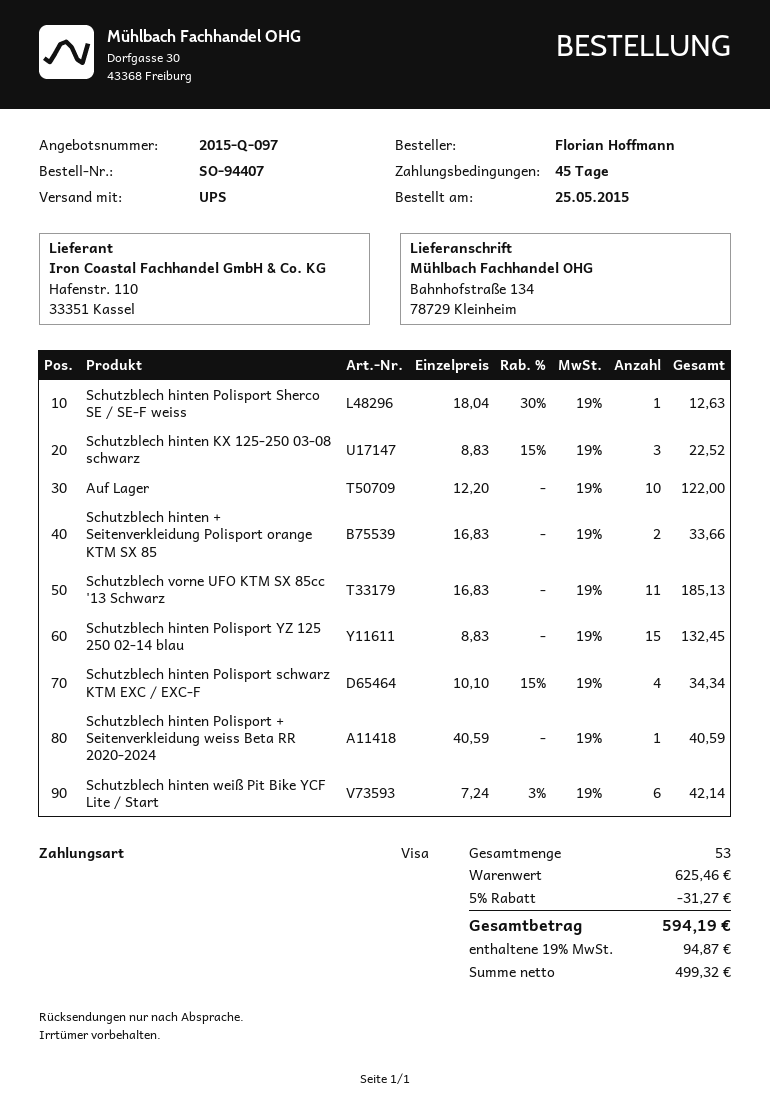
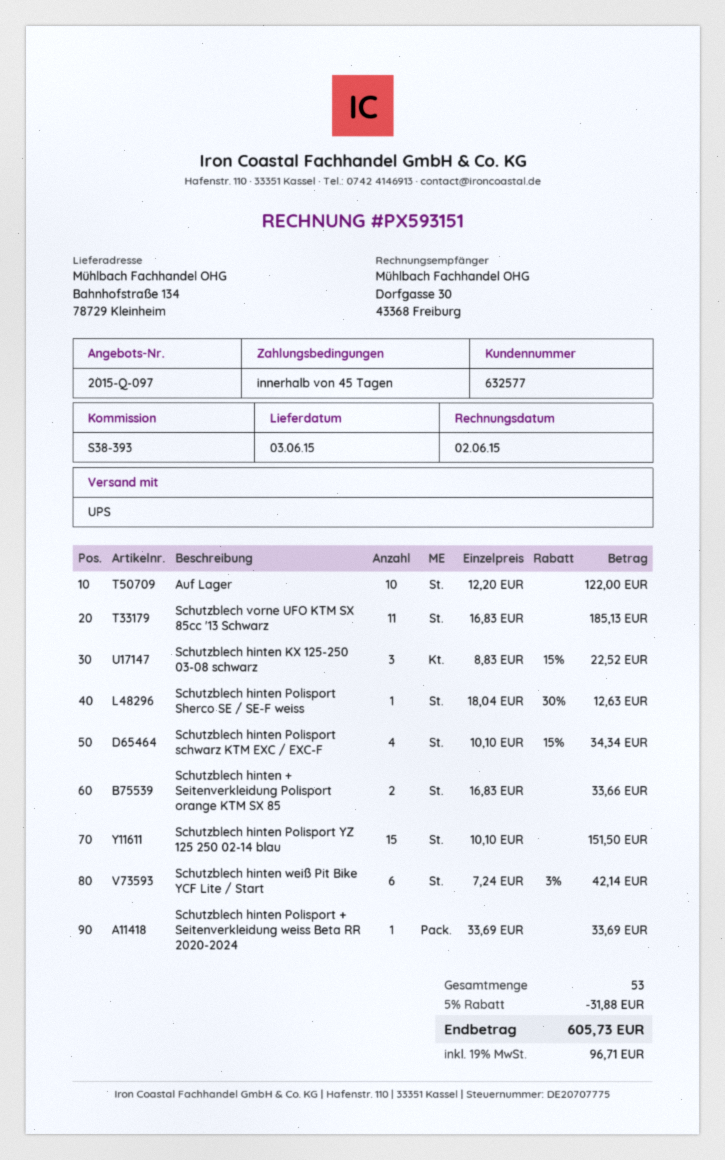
Schutzblech hinten Polisport YZ 125 250 02-14 blau: 15 x 8.83 = 132.45 -> 15 x 10.10 = 151.50
Schutzblech hinten Polisport + Seitenverkleidung weiss Beta RR 2020-2024: 1 x 40.59 = 40.59 -> 1 x 33.69 = 33.69
discount: 5% = 31.27 -> 5% = 31.88
tax: 19% = 94.87 -> 19% = 96.71
total: 594.19 -> 605.73

